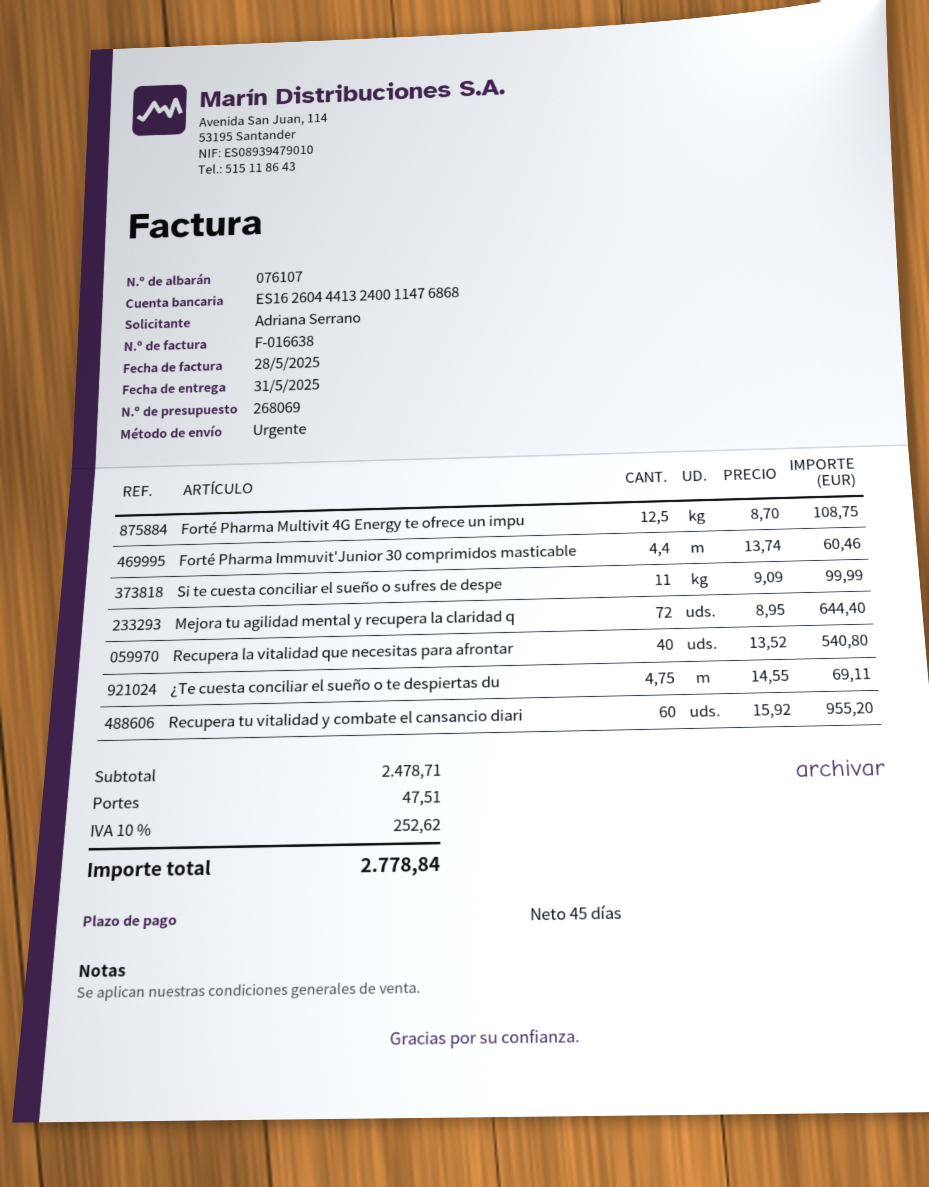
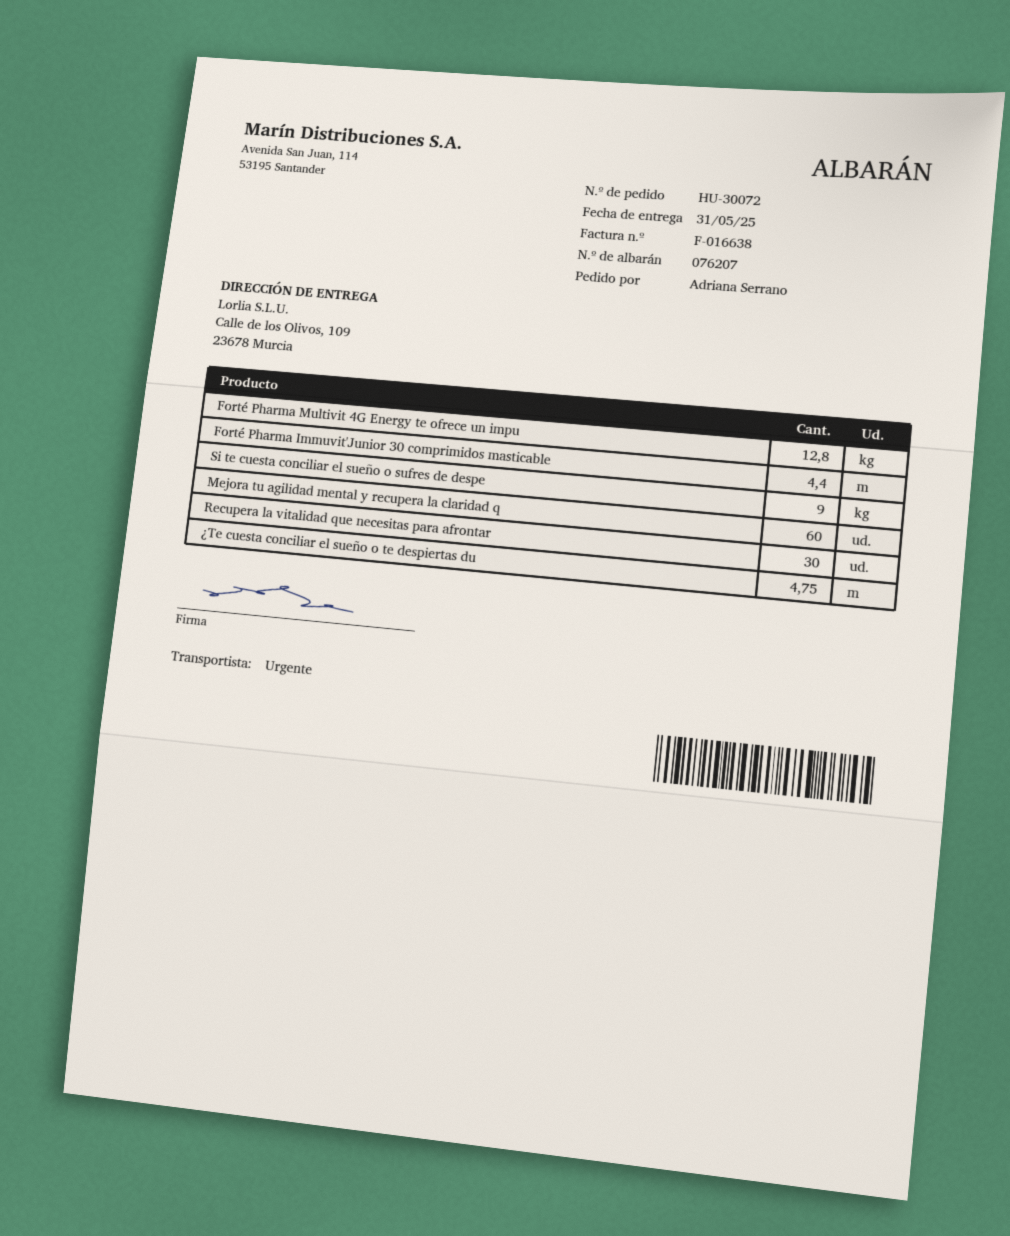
delivery note number: 076107 -> 076207
Forté Pharma Multivit 4G Energy te ofrece un impu: 12.5 -> 12.8
Si te cuesta conciliar el sueño o sufres de despe: 11 -> 9
Mejora tu agilidad mental y recupera la claridad q: 72 -> 60
Recupera la vitalidad que necesitas para afrontar: 40 -> 30
Recupera tu vitalidad y combate el cansancio diari: 60 -> none

